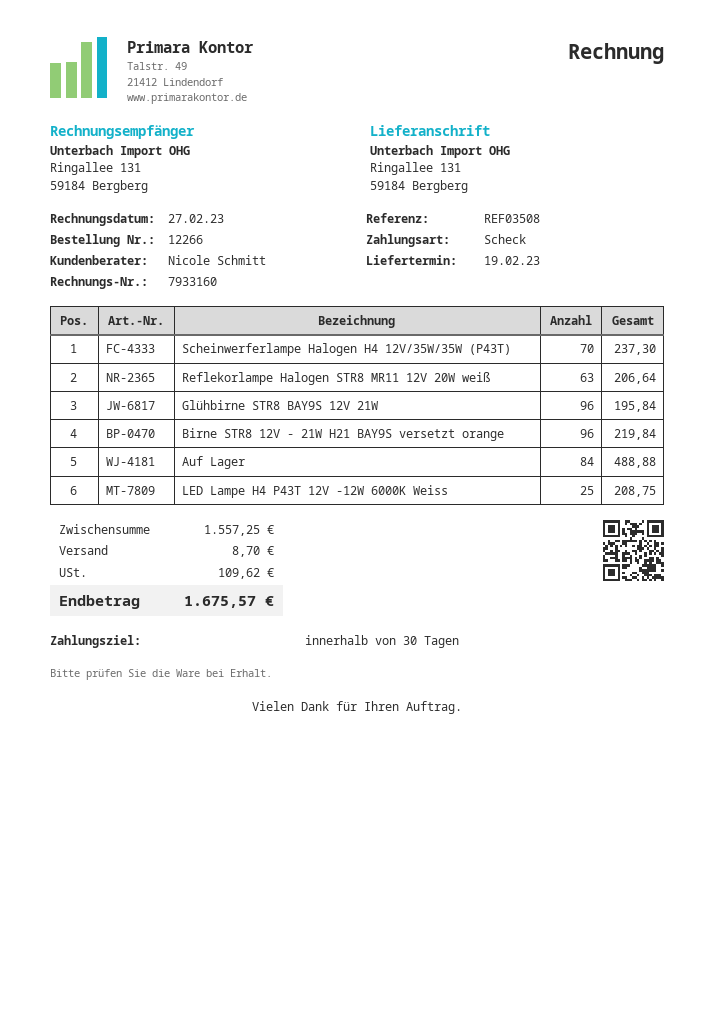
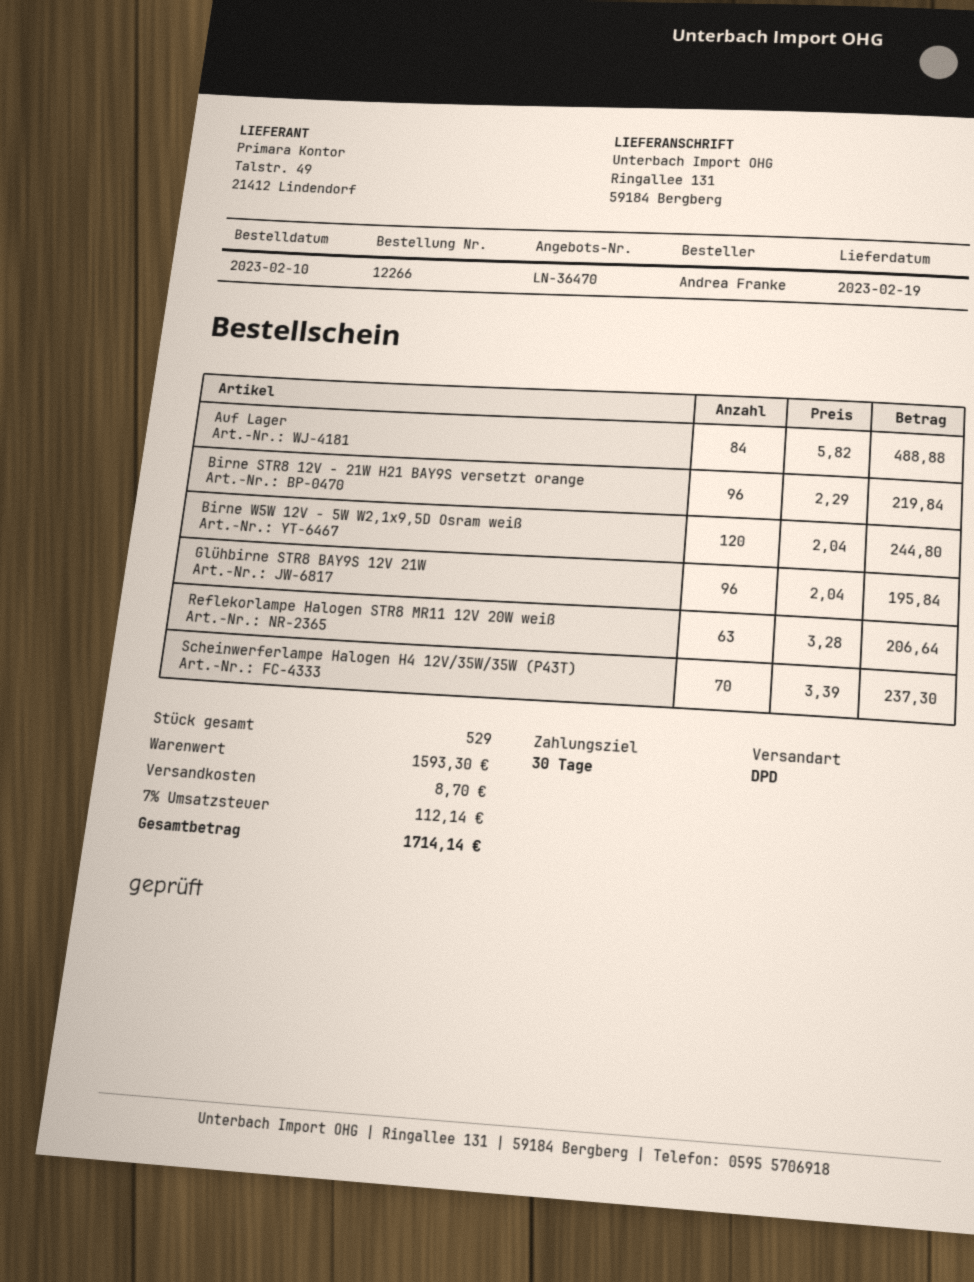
LED Lampe H4 P43T 12V -12W 6000K Weiss: 25 for 208.75 -> none
Birne W5W 12V - 5W W2,1x9,5D Osram weiß: none -> 120 for 244.80
subtotal: 1557.25 -> 1593.30
tax: 109.62 -> 112.14
total: 1675.57 -> 1714.14

